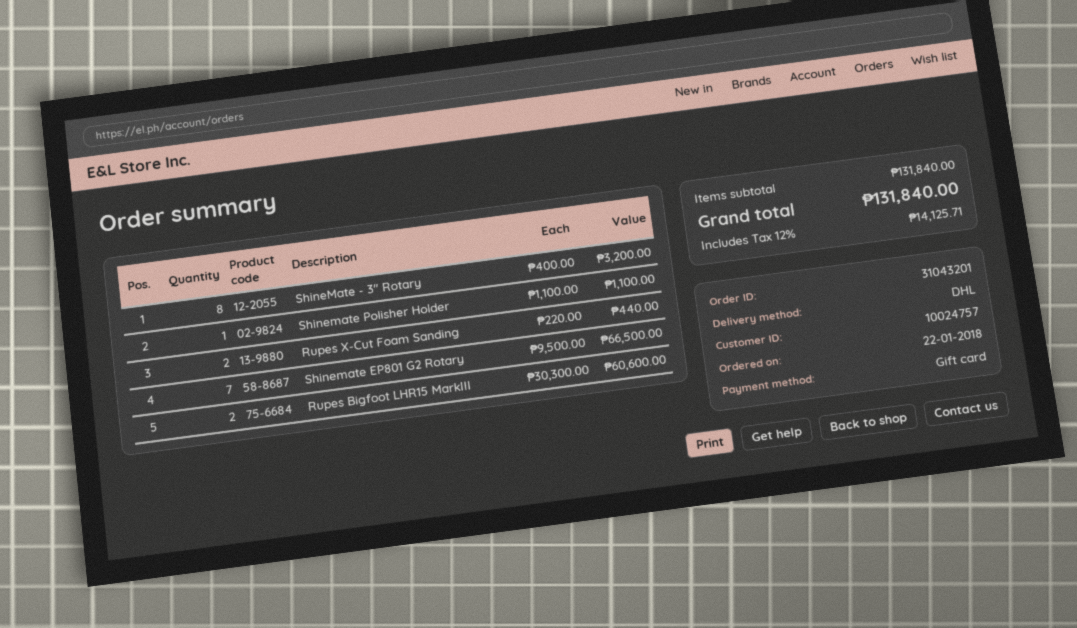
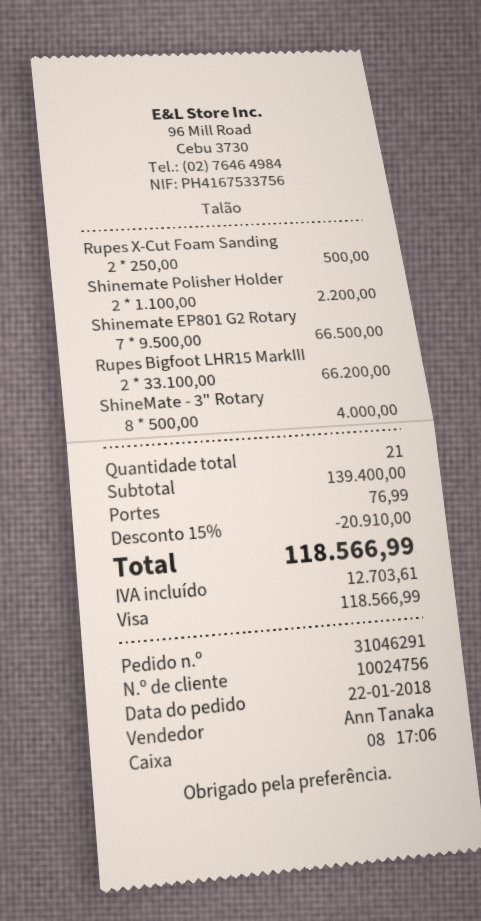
order number: 31043201 -> 31046291
customer number: 10024757 -> 10024756
payment method: gift card -> Visa
ShineMate - 3" Rotary: 8 x 400.00 = 3200.00 -> 8 x 500.00 = 4000.00
Shinemate Polisher Holder: 1 x 1100.00 = 1100.00 -> 2 x 1100.00 = 2200.00
Rupes X-Cut Foam Sanding: 2 x 220.00 = 440.00 -> 2 x 250.00 = 500.00
Rupes Bigfoot LHR15 MarkIII: 2 x 30300.00 = 60600.00 -> 2 x 33100.00 = 66200.00
subtotal: 131840.00 -> 139400.00
discount: none -> 15% = 20910.00
shipping: none -> 76.99
tax: 14125.71 -> 12703.61
total: 131840.00 -> 118566.99

